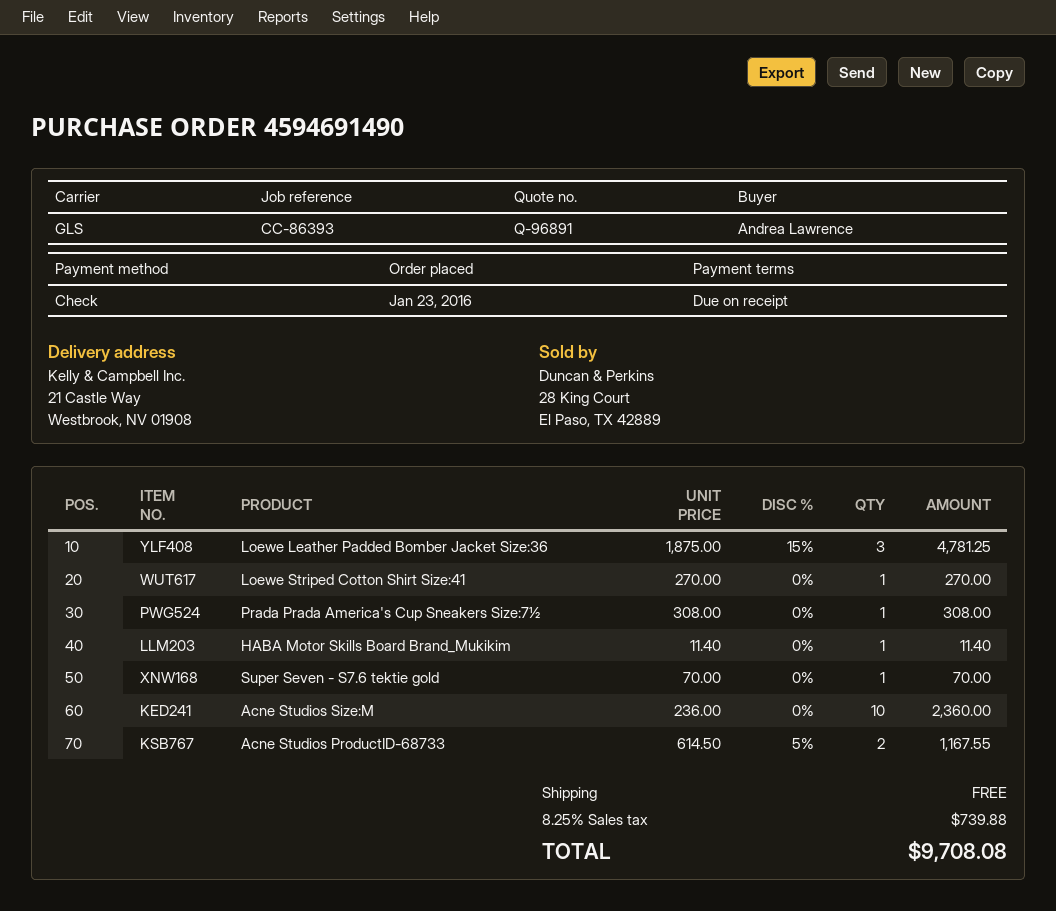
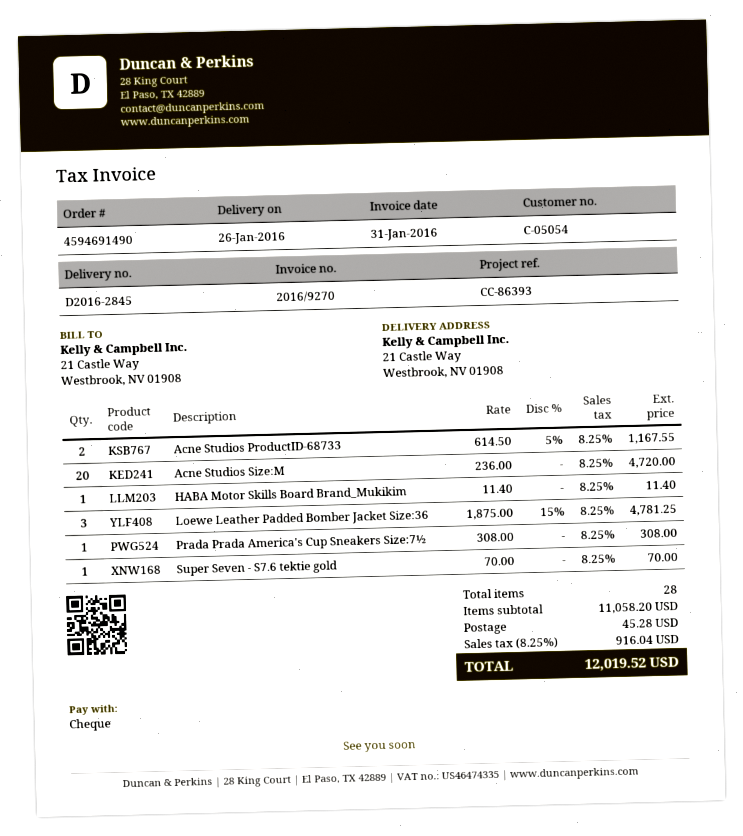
Loewe Striped Cotton Shirt Size:41: 1 x 270.00 = 270.00 -> none
Acne Studios Size:M: 10 x 236.00 = 2360.00 -> 20 x 236.00 = 4720.00
shipping: 0.00 -> 45.28
tax: 8.25% = 739.88 -> 8.25% = 916.04
total: 9708.08 -> 12019.52

